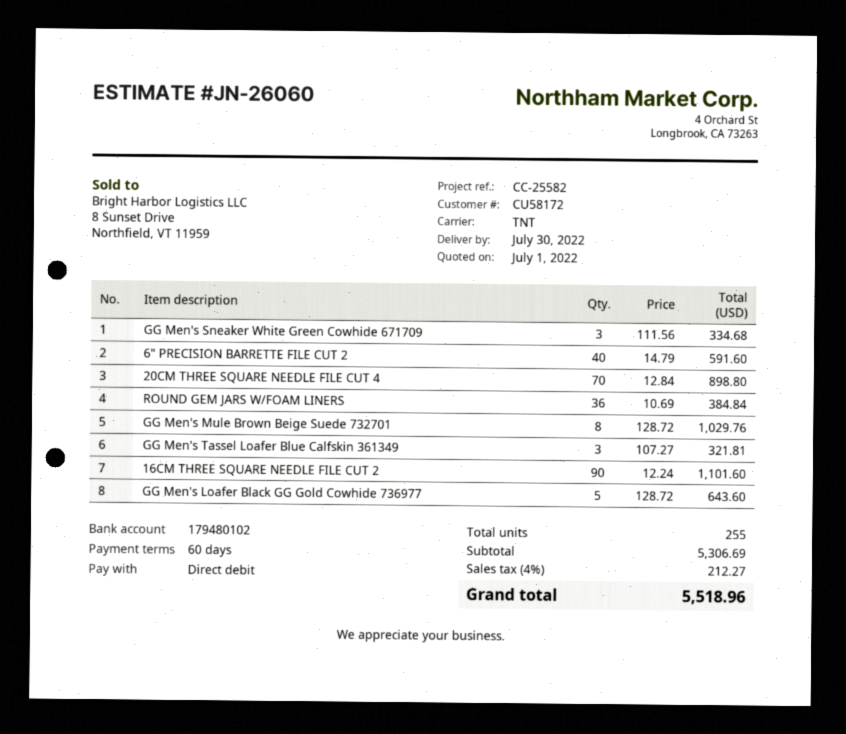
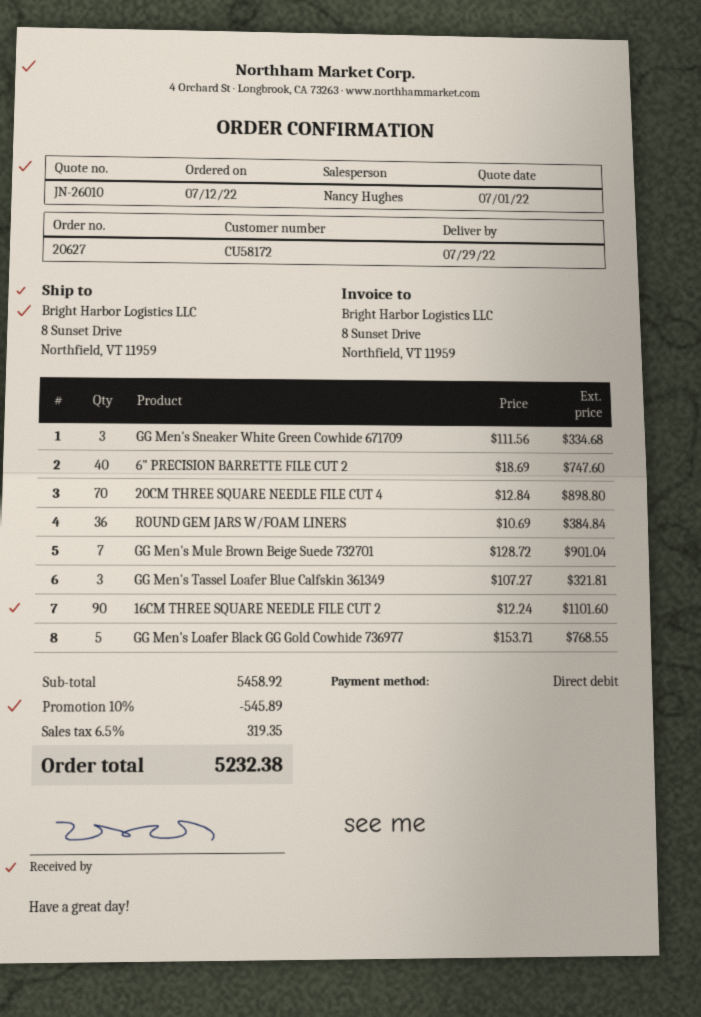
quote number: JN-26060 -> JN-26010
delivery date: 2022-07-30 -> 2022-07-29
6" PRECISION BARRETTE FILE CUT 2: 40 x 14.79 = 591.60 -> 40 x 18.69 = 747.60
GG Men's Mule Brown Beige Suede 732701: 8 x 128.72 = 1029.76 -> 7 x 128.72 = 901.04
GG Men's Loafer Black GG Gold Cowhide 736977: 5 x 128.72 = 643.60 -> 5 x 153.71 = 768.55
subtotal: 5306.69 -> 5458.92
discount: none -> 10% = 545.89
tax: 4% = 212.27 -> 6.5% = 319.35
total: 5518.96 -> 5232.38

